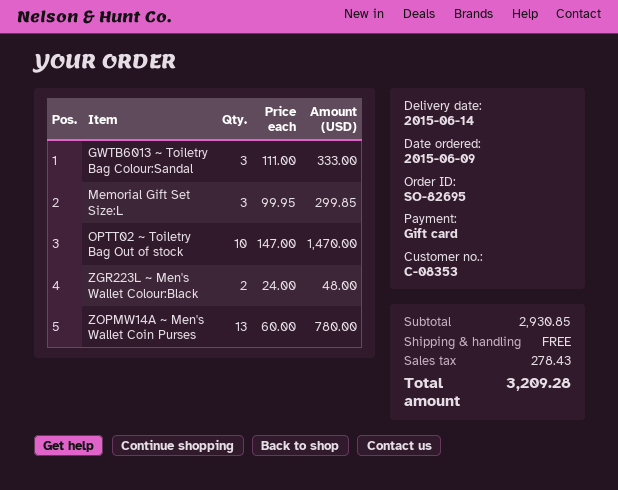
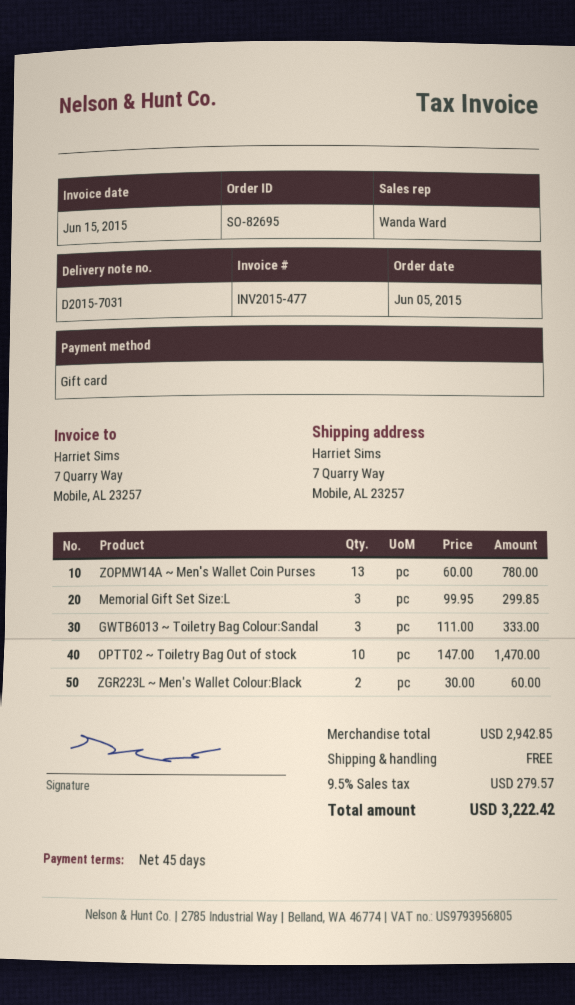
order date: 2015-06-09 -> 2015-06-05
ZGR223L ~ Men's Wallet Colour:Black: 2 x 24.00 = 48.00 -> 2 x 30.00 = 60.00
subtotal: 2930.85 -> 2942.85
tax: 278.43 -> 279.57
total: 3209.28 -> 3222.42

